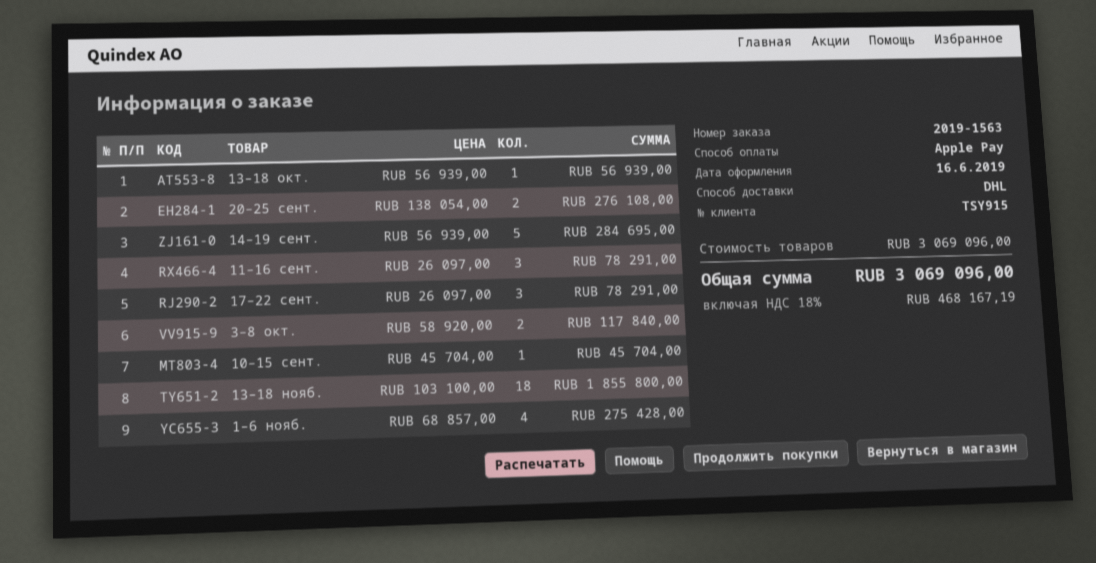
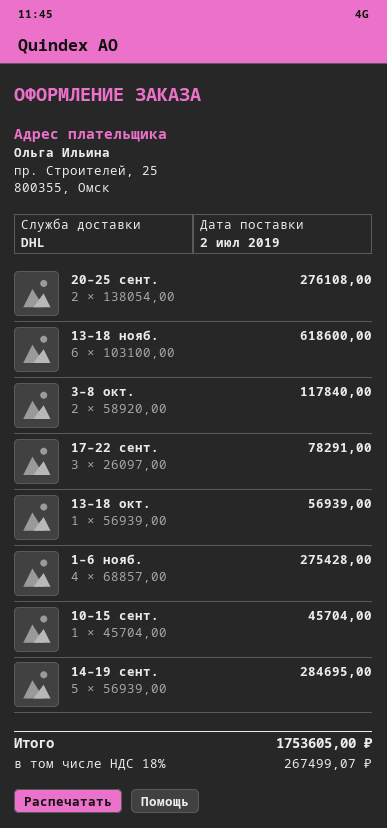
11–16 сент.: 3 x 26097.00 = 78291.00 -> none
13–18 нояб.: 18 x 103100.00 = 1855800.00 -> 6 x 103100.00 = 618600.00
tax: 18% = 468167.19 -> 18% = 267499.07
total: 3069096.00 -> 1753605.00

